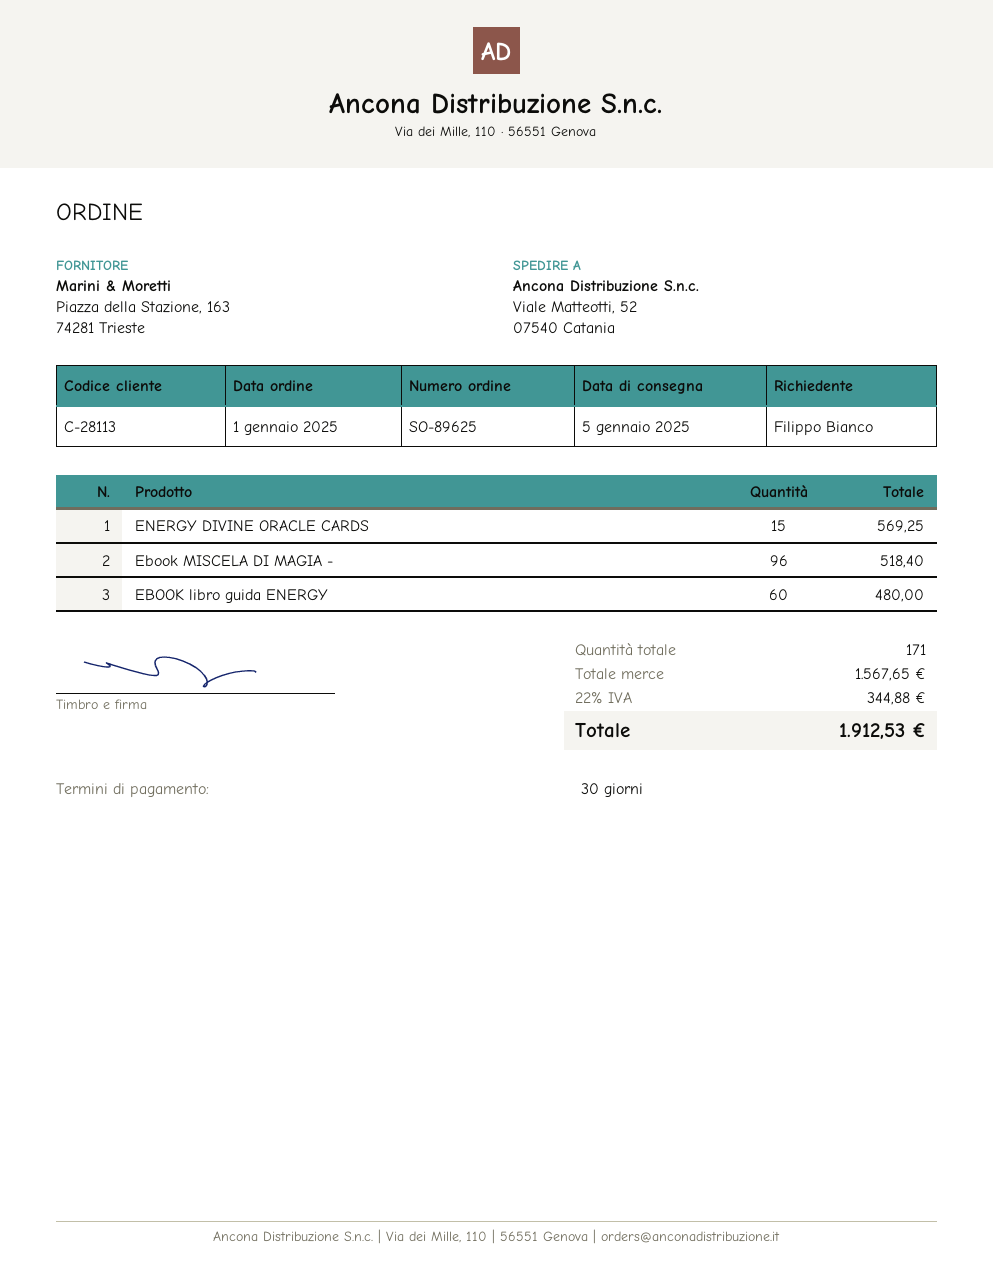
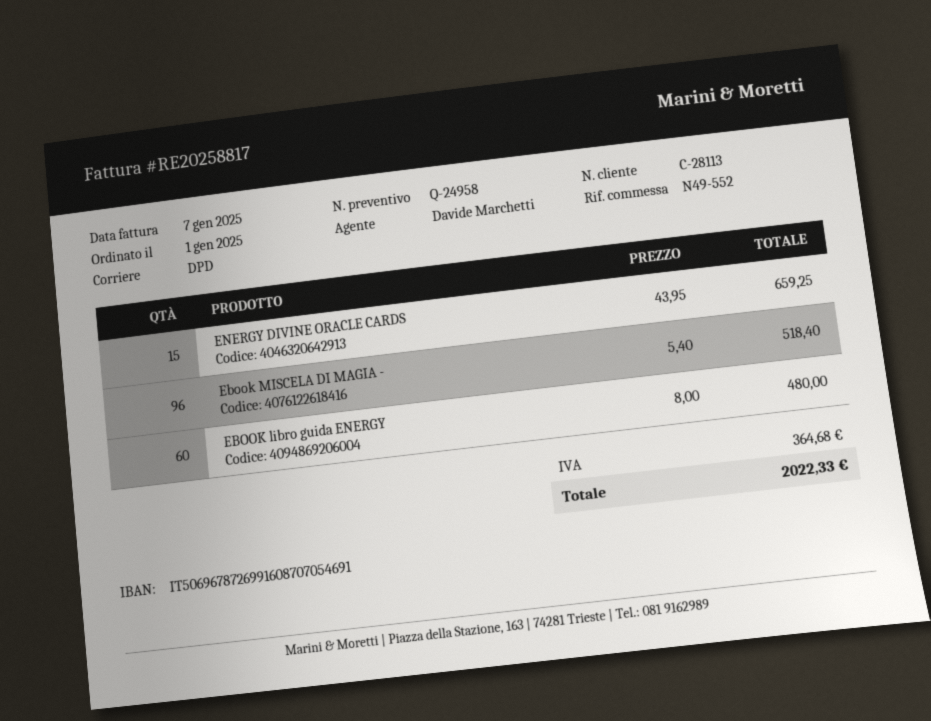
ENERGY DIVINE ORACLE CARDS: 15 for 569.25 -> 15 for 659.25
tax: 344.88 -> 364.68
total: 1912.53 -> 2022.33

